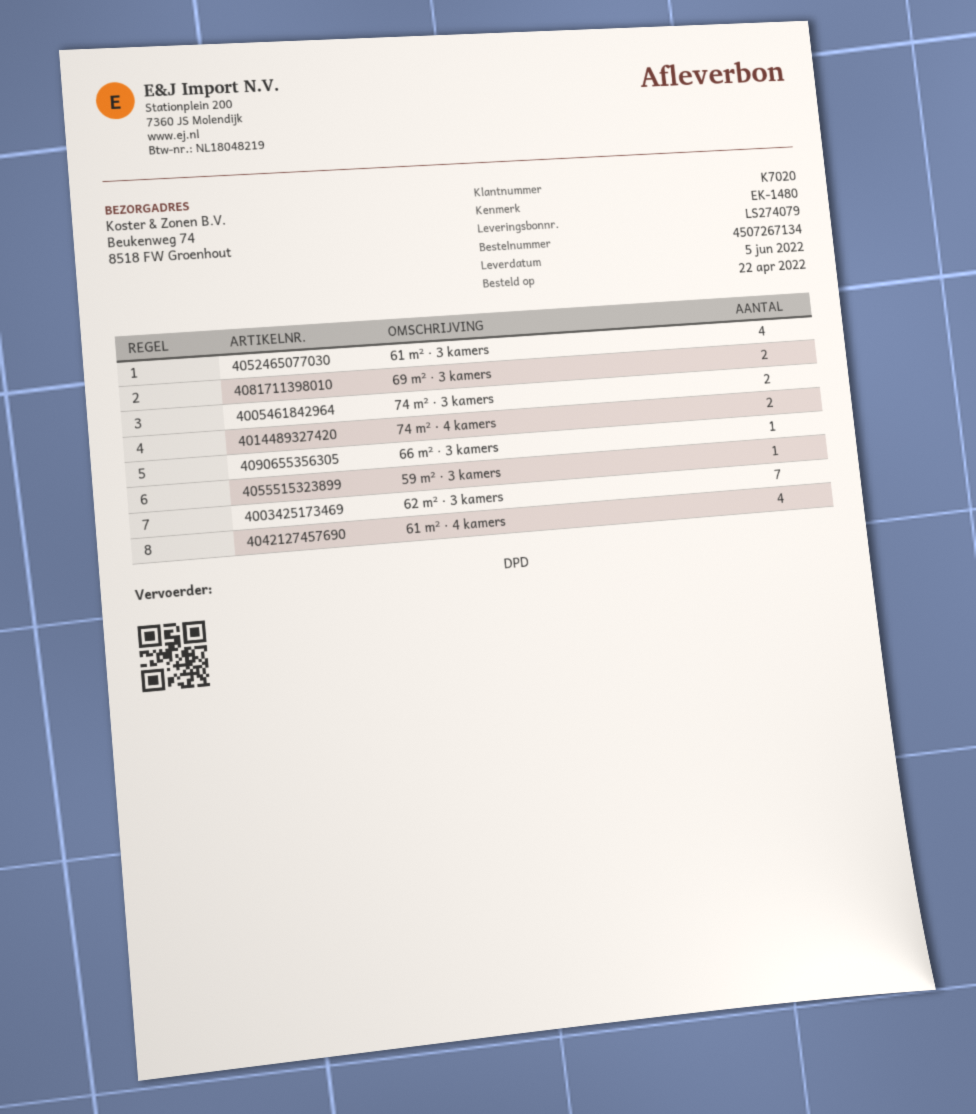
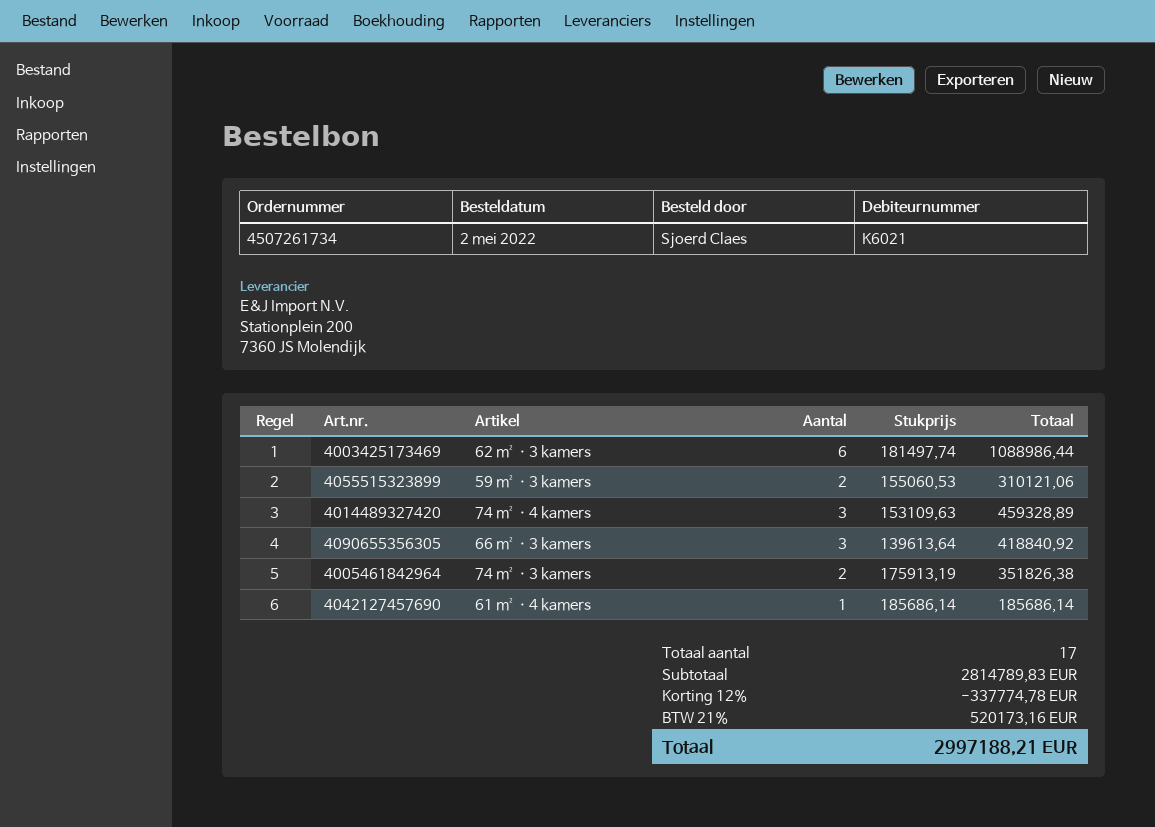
order number: 4507267134 -> 4507261734
order date: 2022-04-22 -> 2022-05-02
customer number: K7020 -> K6021
61 m² · 3 kamers: 4 -> none
69 m² · 3 kamers: 2 -> none
74 m² · 4 kamers: 2 -> 3
66 m² · 3 kamers: 1 -> 3
59 m² · 3 kamers: 1 -> 2
62 m² · 3 kamers: 7 -> 6
61 m² · 4 kamers: 4 -> 1

